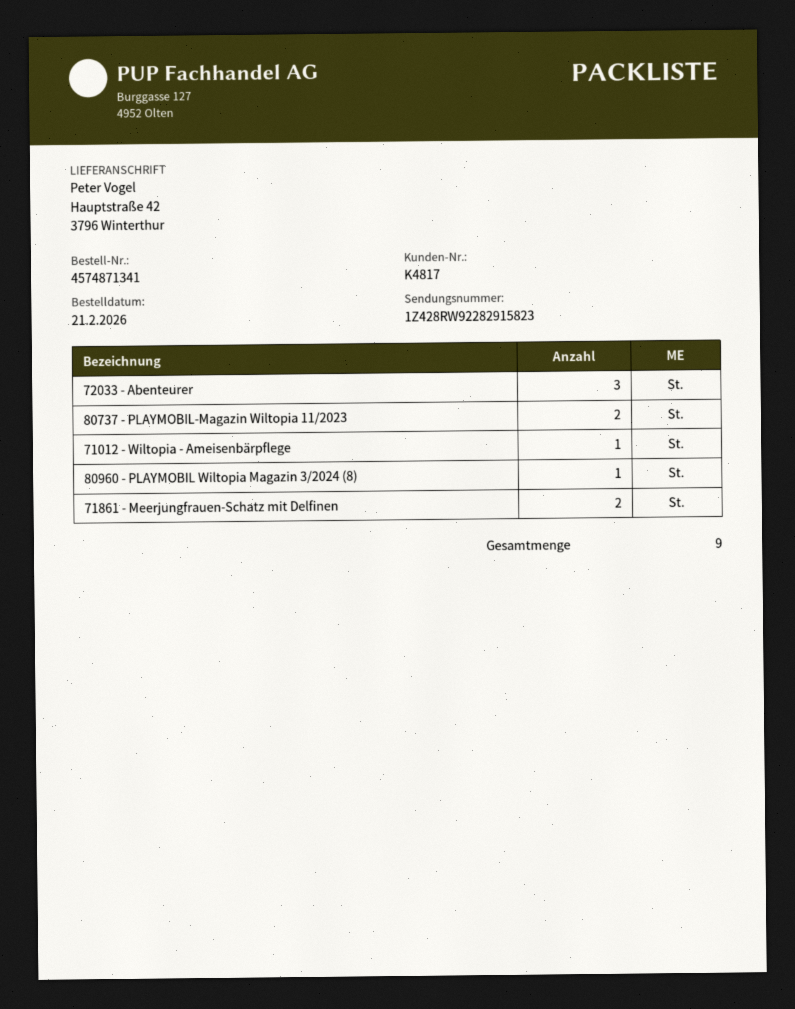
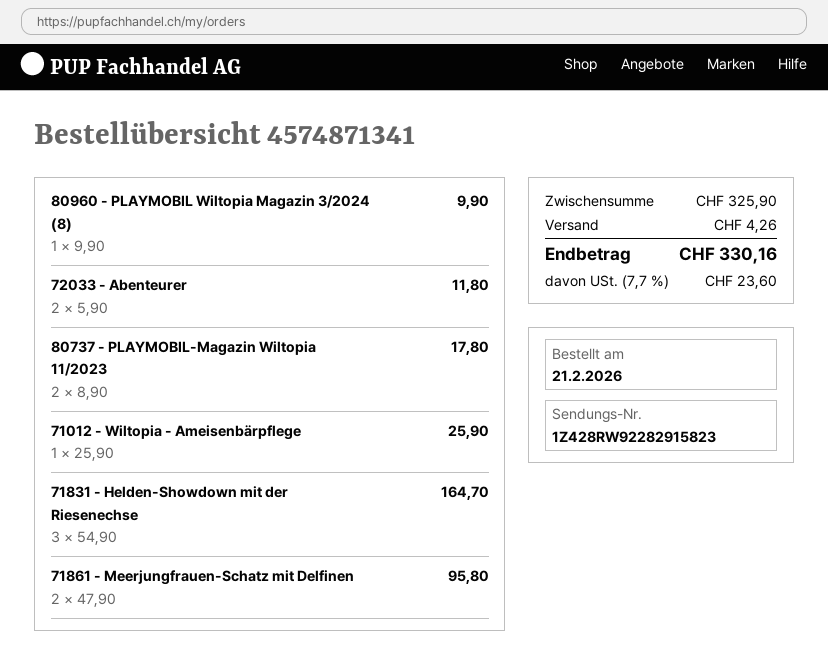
72033 - Abenteurer: 3 -> 2
71831 - Helden-Showdown mit der Riesenechse: none -> 3

